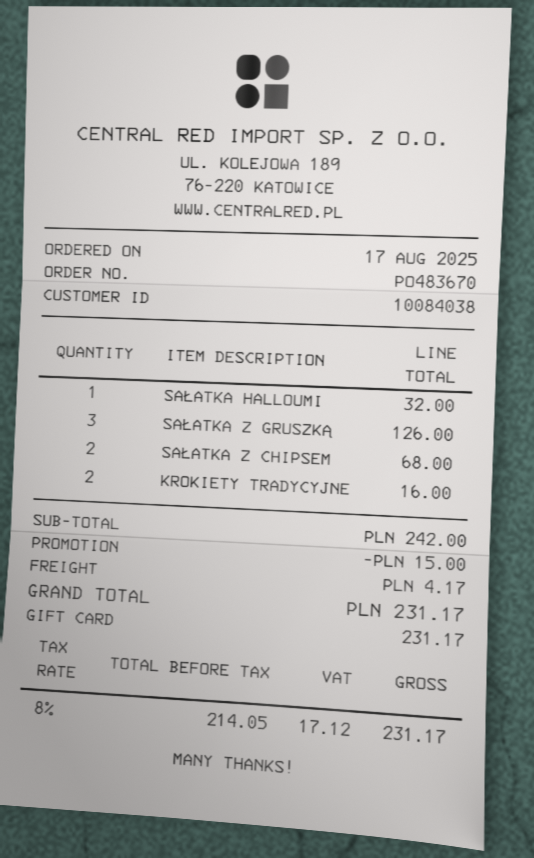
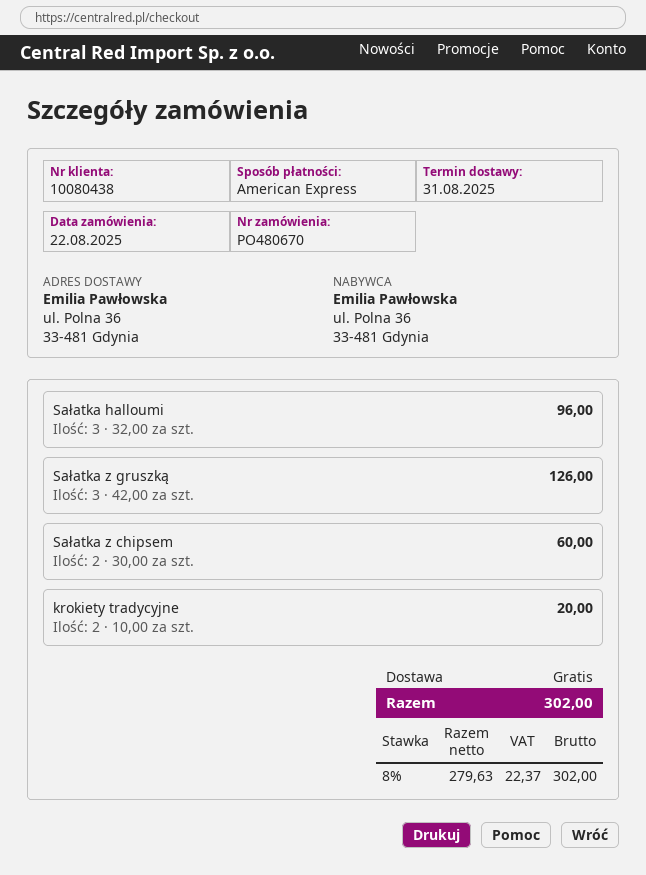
order number: PO483670 -> PO480670
order date: 2025-08-17 -> 2025-08-22
customer number: 10084038 -> 10080438
payment method: gift card -> American Express
SAŁATKA HALLOUMI: 1 for 32.00 -> 3 for 96.00
SAŁATKA Z CHIPSEM: 2 for 68.00 -> 2 for 60.00
KROKIETY TRADYCYJNE: 2 for 16.00 -> 2 for 20.00
discount: 15.00 -> none
shipping: 4.17 -> 0.00
net: 214.05 -> 279.63
tax: 8% = 17.12 -> 8% = 22.37
total: 231.17 -> 302.00

